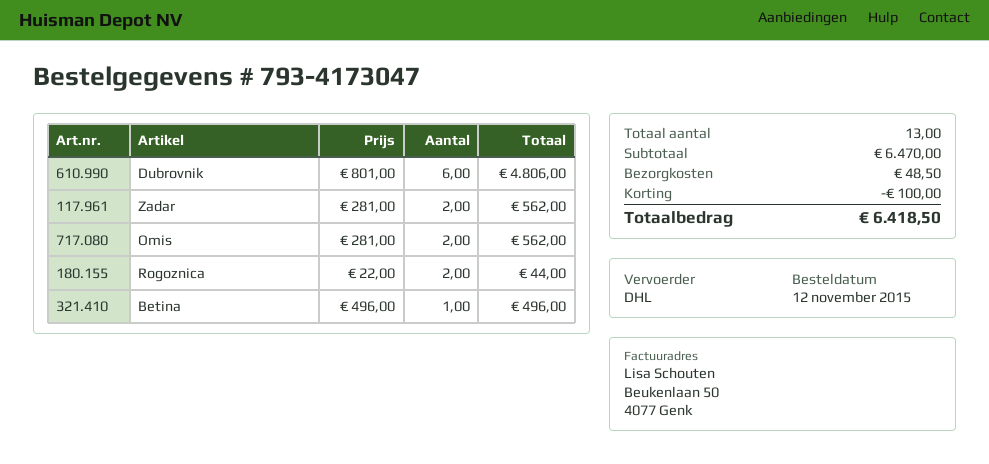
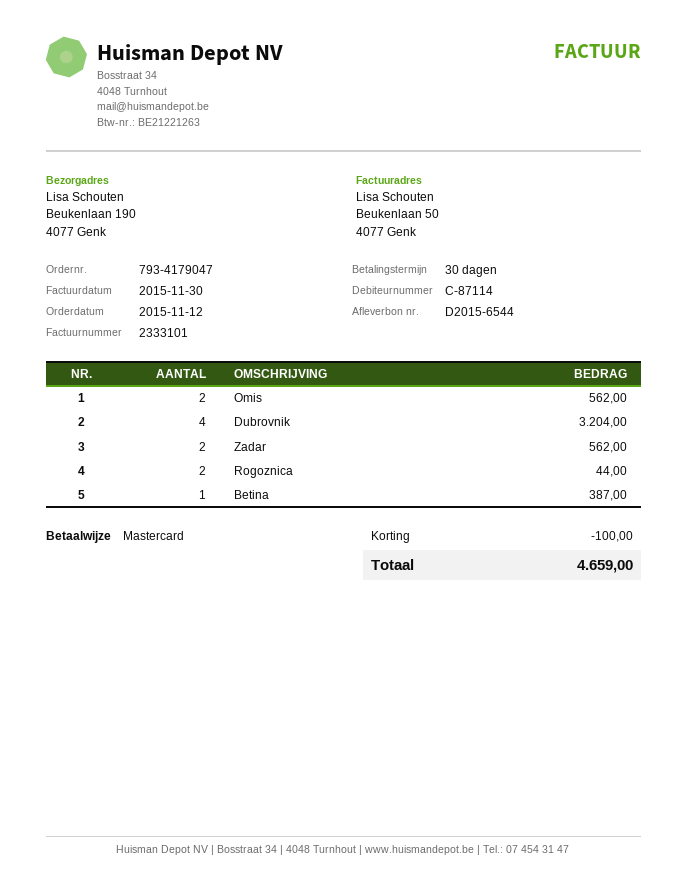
order number: 793-4173047 -> 793-4179047
Dubrovnik: 6 for 4806.00 -> 4 for 3204.00
Betina: 1 for 496.00 -> 1 for 387.00
shipping: 48.50 -> none
total: 6418.50 -> 4659.00

